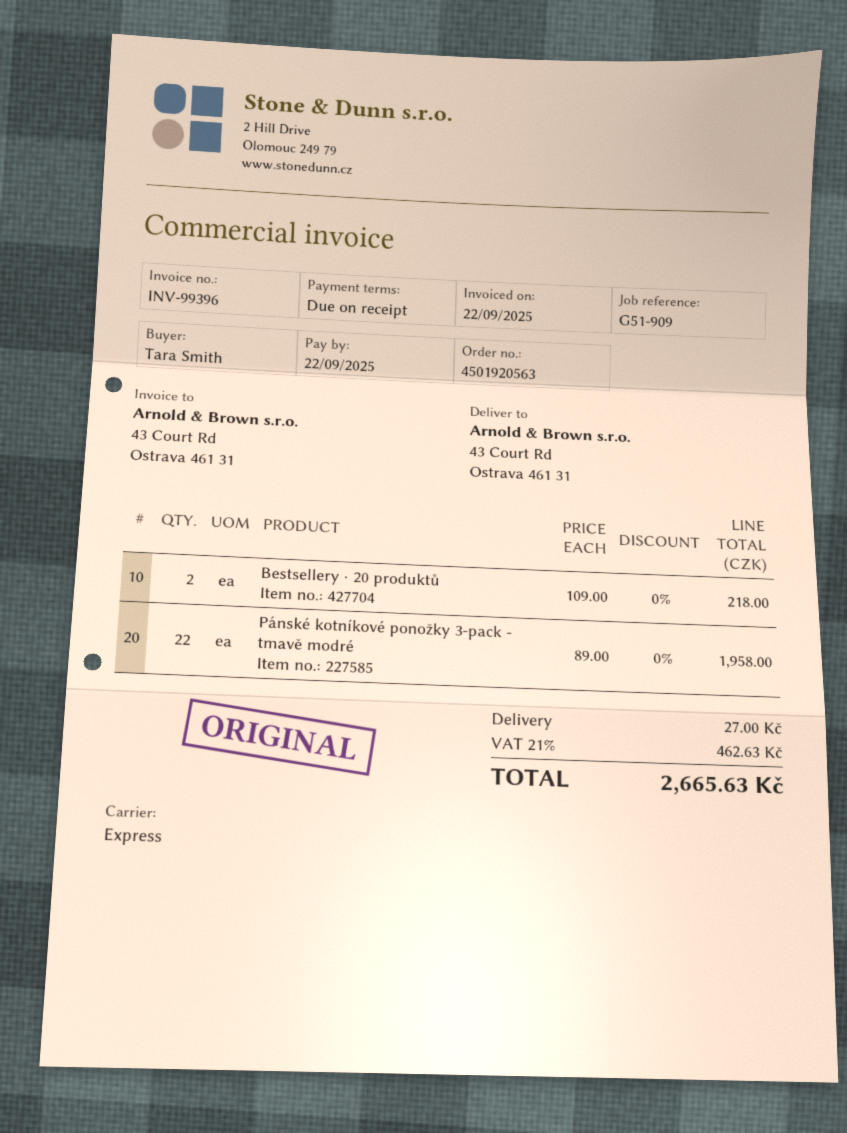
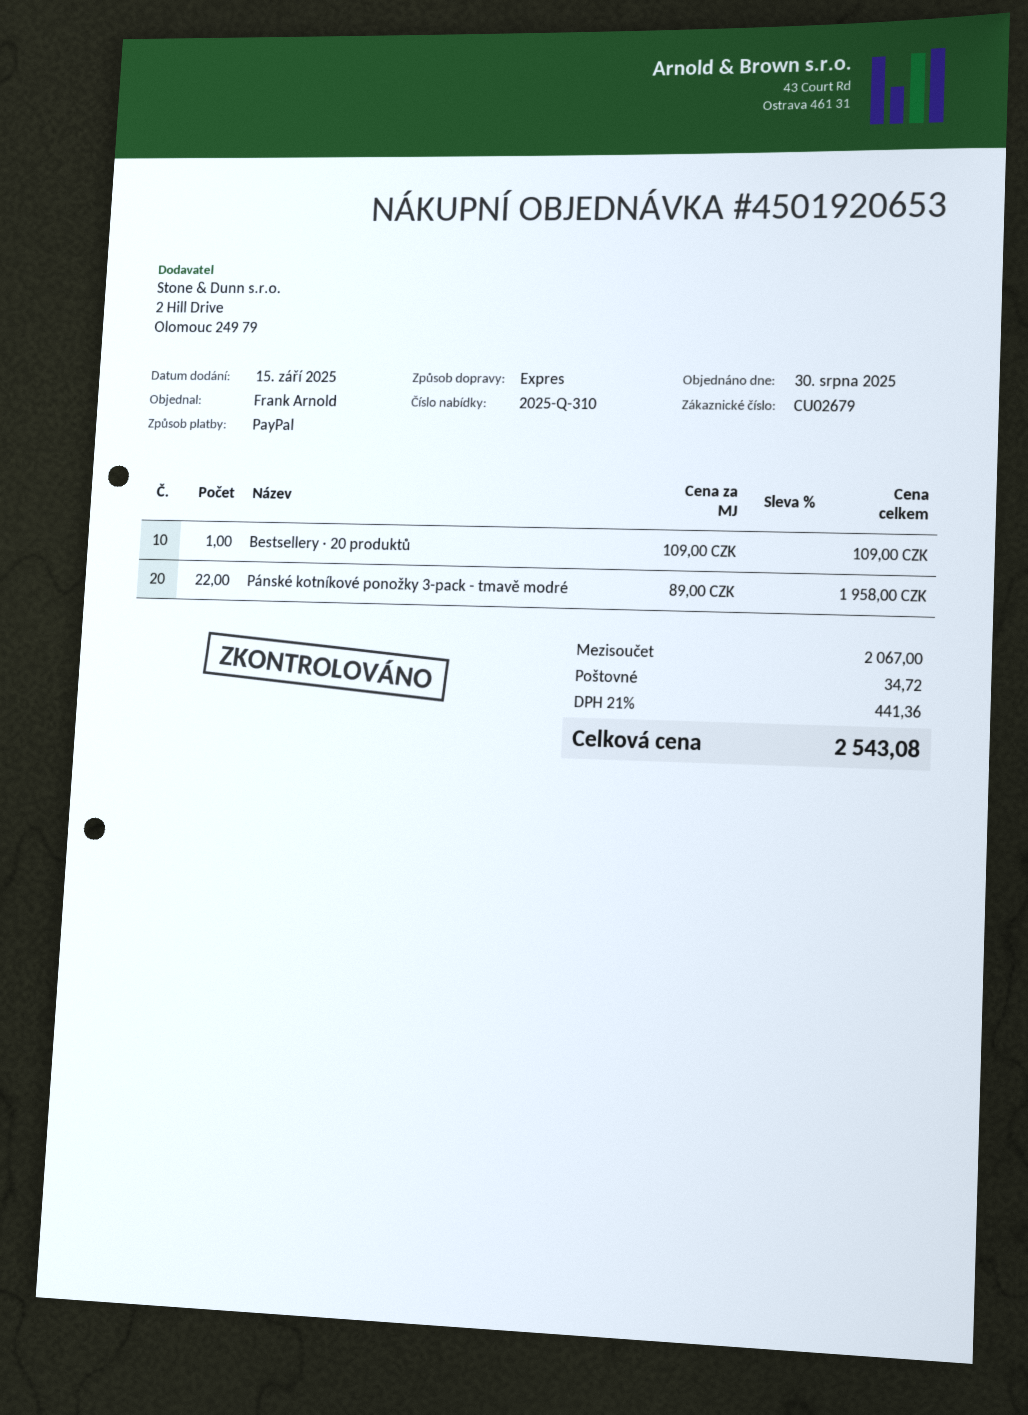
order number: 4501920563 -> 4501920653
ordered by: Tara Smith -> Frank Arnold
Bestsellery · 20 produktů: 2 x 109.00 = 218.00 -> 1 x 109.00 = 109.00
shipping: 27.00 -> 34.72
tax: 21% = 462.63 -> 21% = 441.36
total: 2665.63 -> 2543.08

